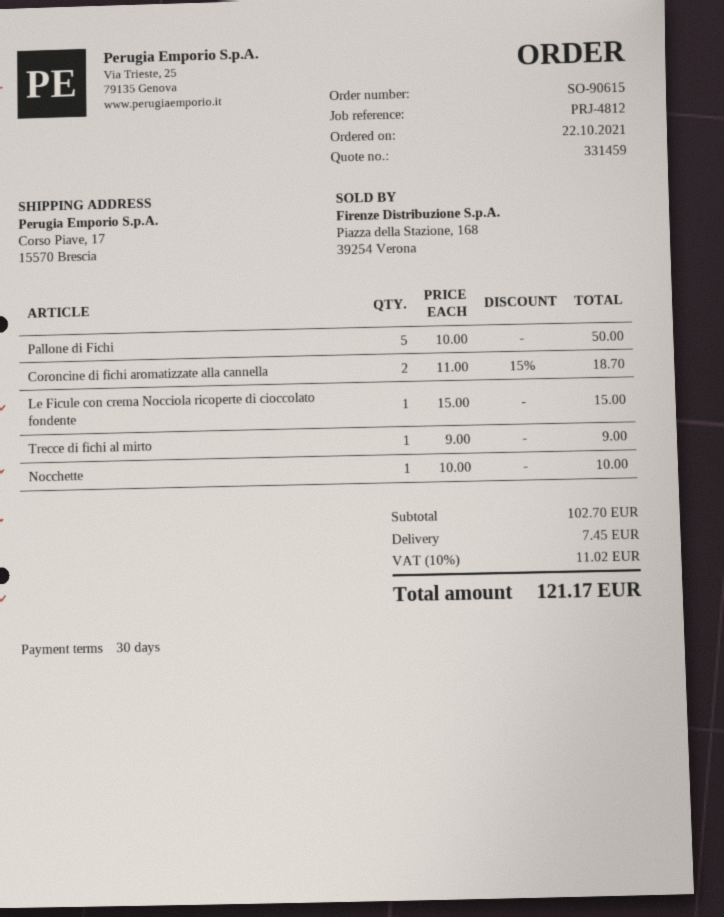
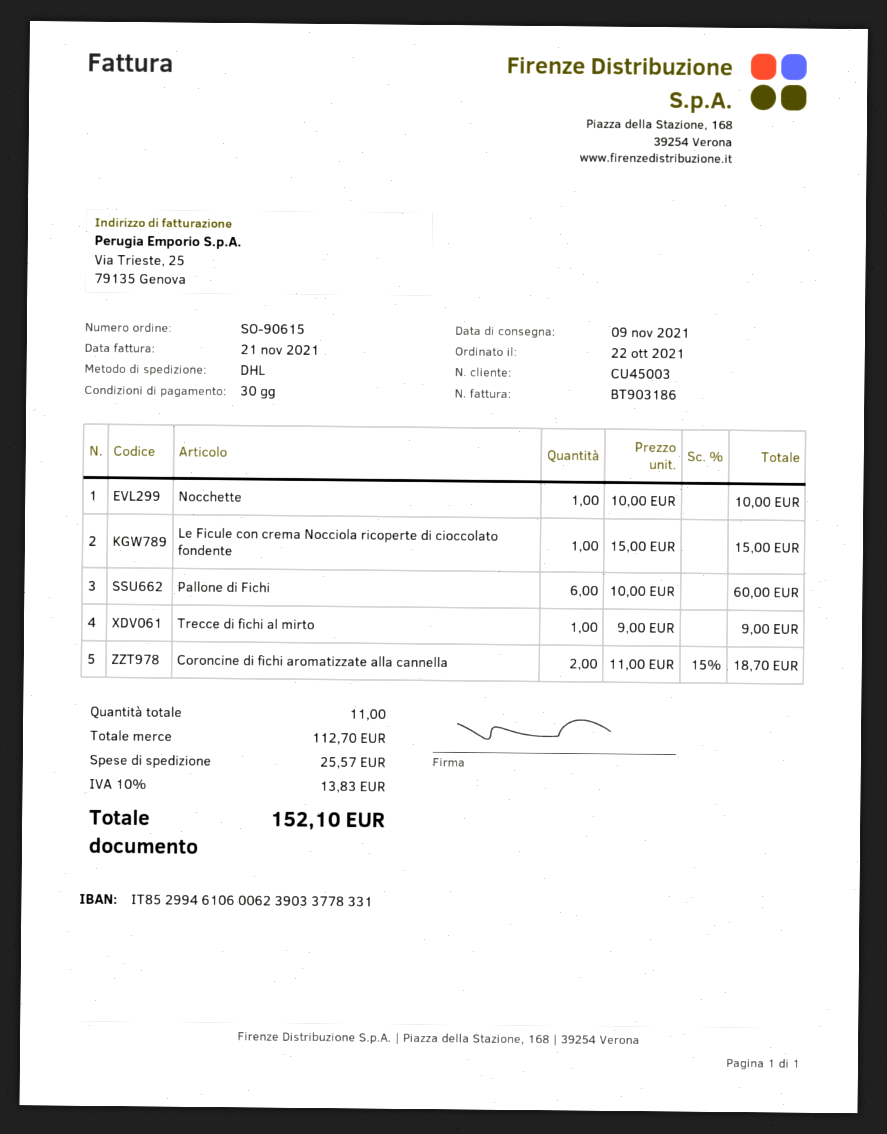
Pallone di Fichi: 5 x 10.00 = 50.00 -> 6 x 10.00 = 60.00
subtotal: 102.70 -> 112.70
shipping: 7.45 -> 25.57
tax: 10% = 11.02 -> 10% = 13.83
total: 121.17 -> 152.10

